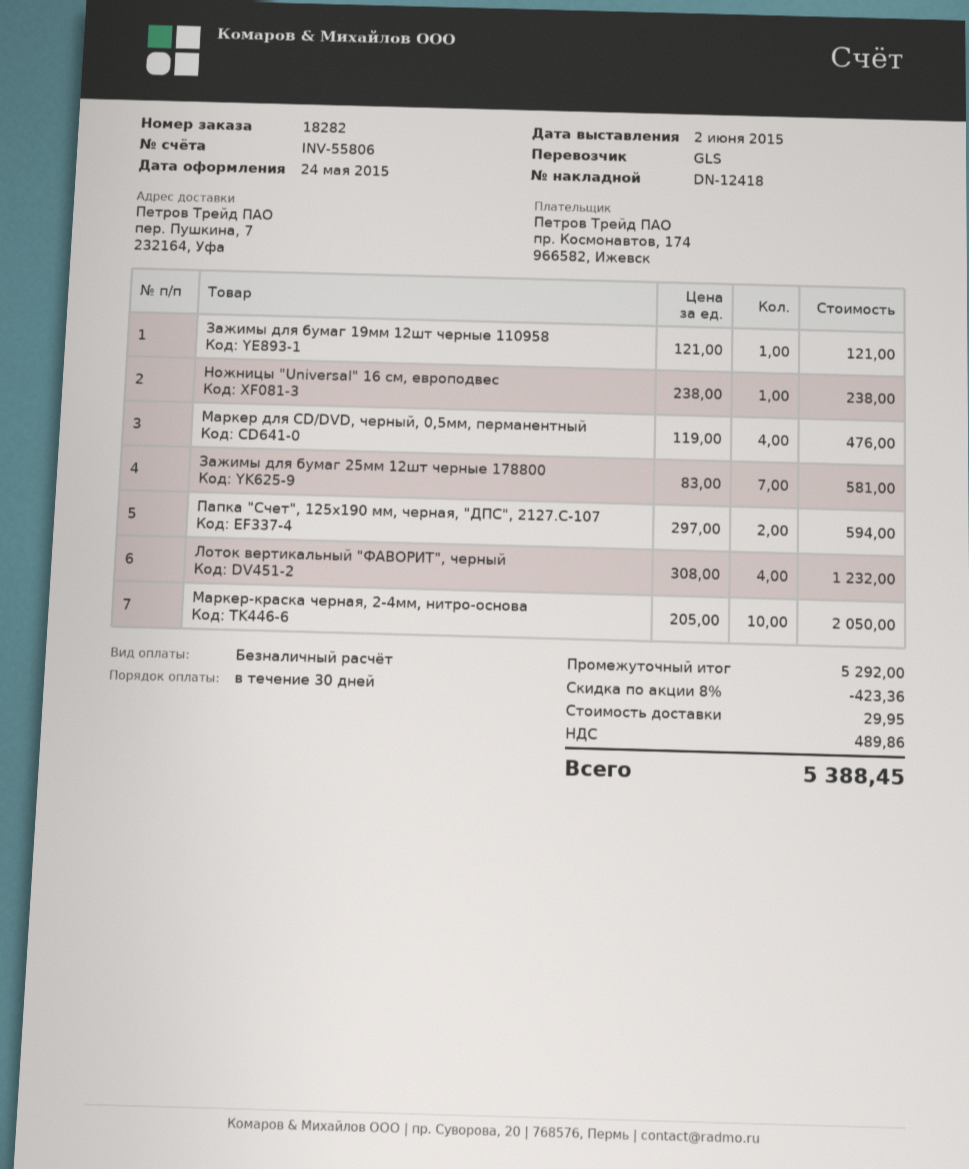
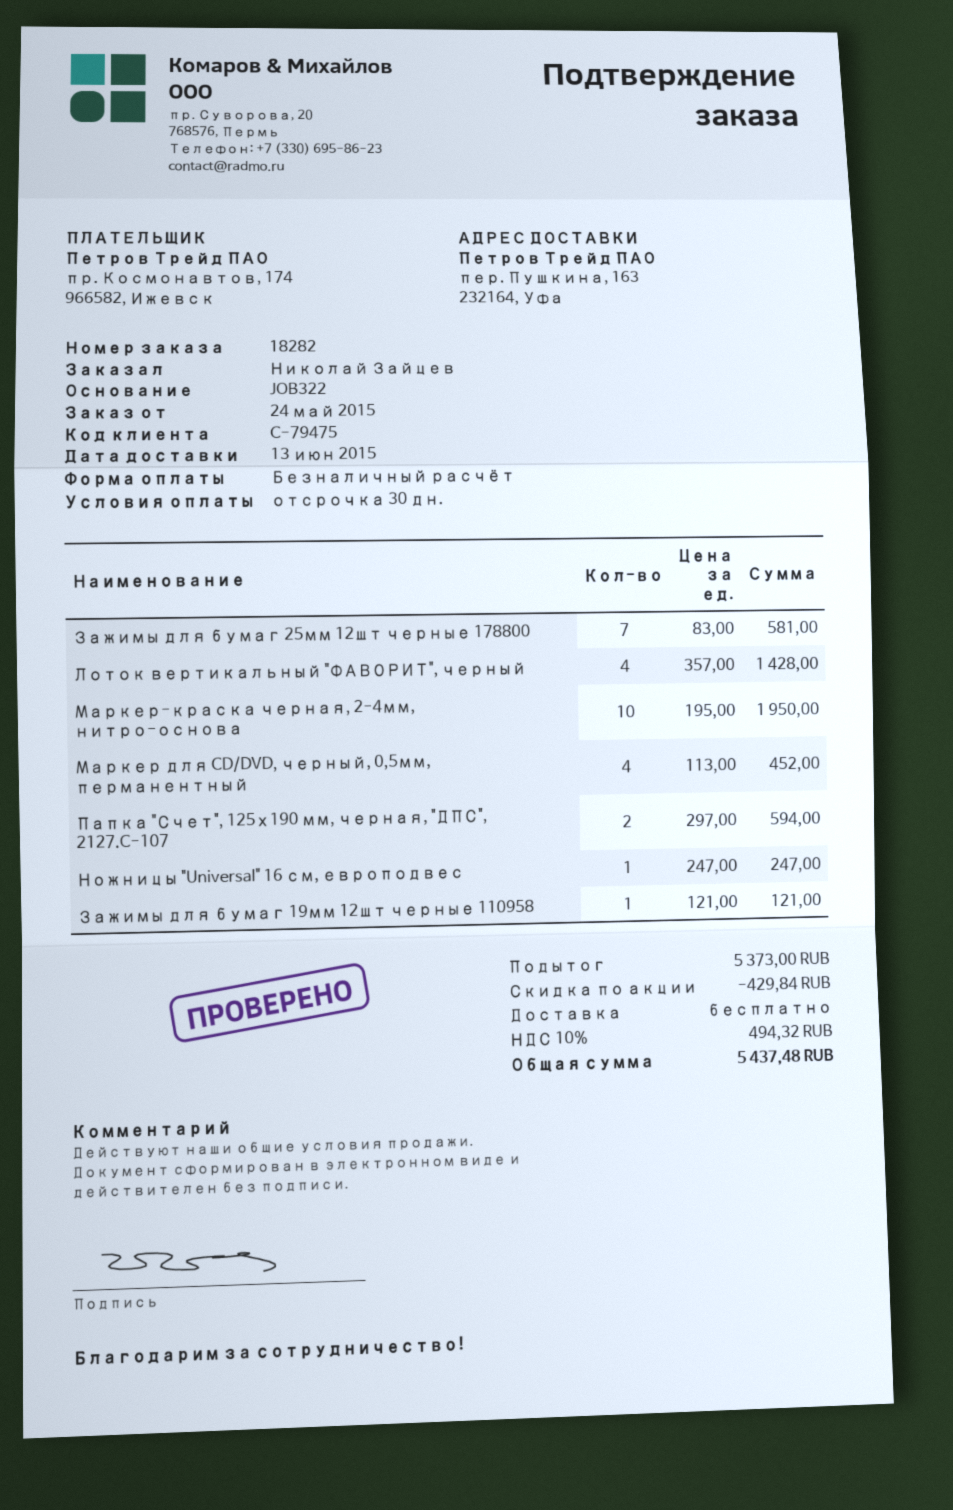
ship to: пер. Пушкина, 7, 232164, Уфа -> пер. Пушкина, 163, 232164, Уфа
Ножницы "Universal" 16 см, европодвес: 1 x 238.00 = 238.00 -> 1 x 247.00 = 247.00
Маркер для CD/DVD, черный, 0,5мм, перманентный: 4 x 119.00 = 476.00 -> 4 x 113.00 = 452.00
Лоток вертикальный "ФАВОРИТ", черный: 4 x 308.00 = 1232.00 -> 4 x 357.00 = 1428.00
Маркер-краска черная, 2-4мм, нитро-основа: 10 x 205.00 = 2050.00 -> 10 x 195.00 = 1950.00
subtotal: 5292.00 -> 5373.00
discount: 423.36 -> 429.84
shipping: 29.95 -> 0.00
tax: 489.86 -> 494.32
total: 5388.45 -> 5437.48

